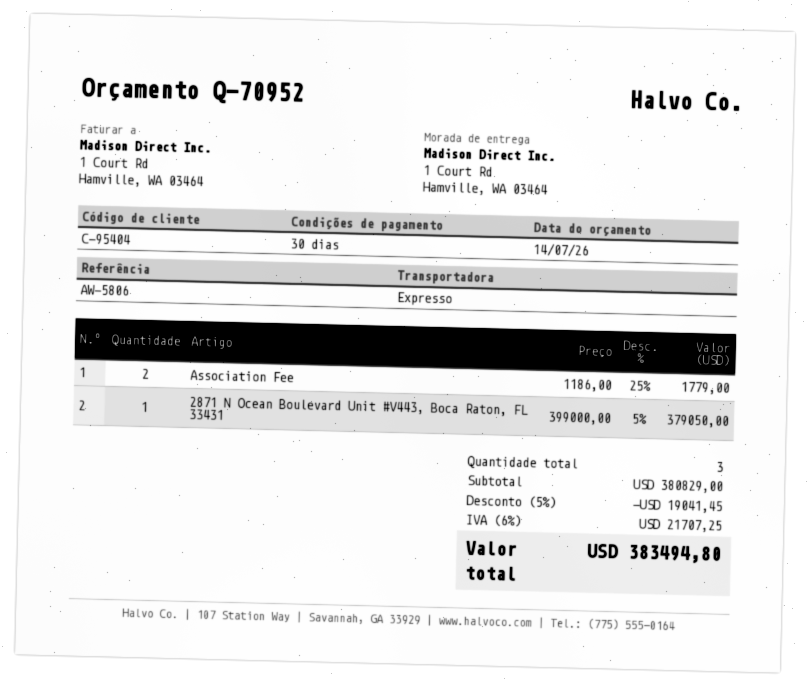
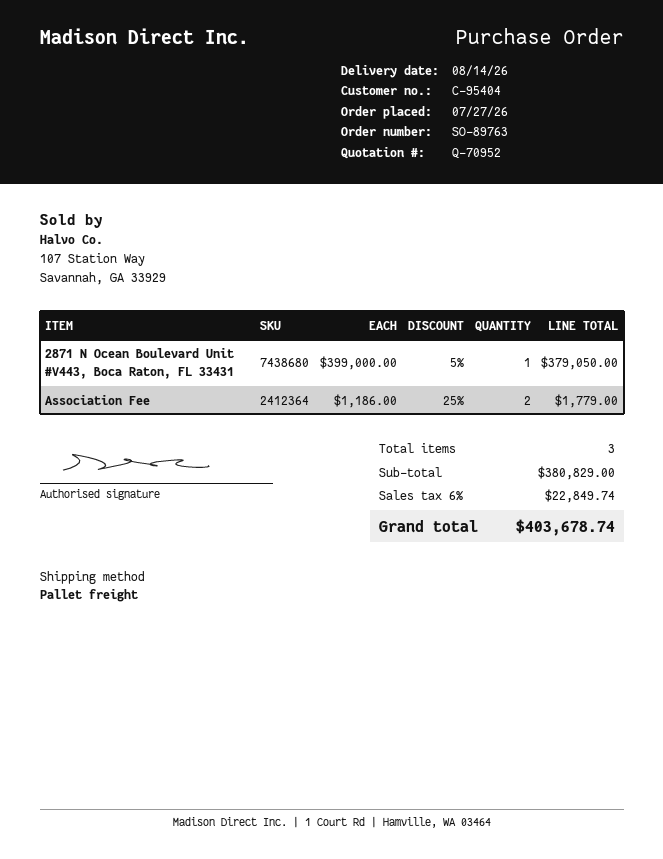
shipping method: express -> pallet freight
discount: 5% = 19041.45 -> none
tax: 6% = 21707.25 -> 6% = 22849.74
total: 383494.80 -> 403678.74

